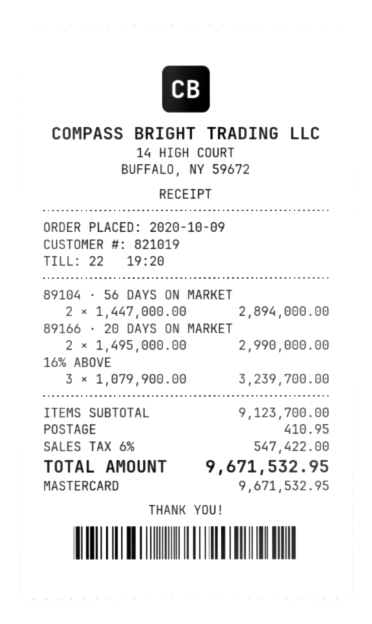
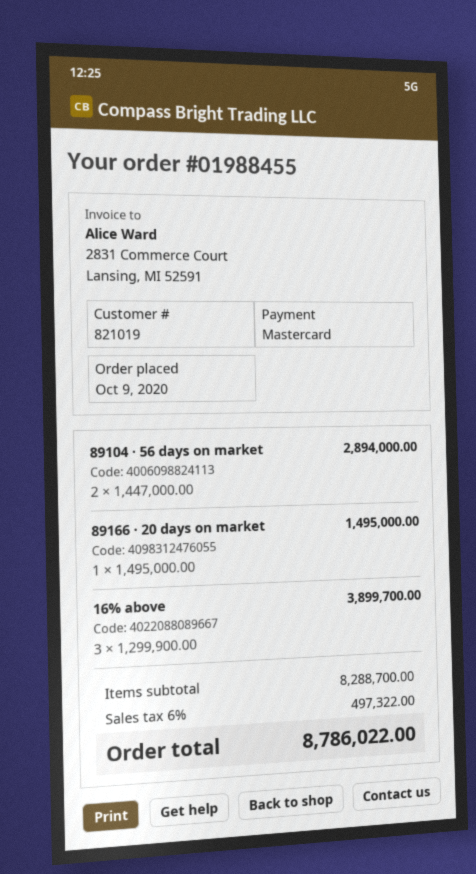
89166 · 20 DAYS ON MARKET: 2 x 1495000.00 = 2990000.00 -> 1 x 1495000.00 = 1495000.00
16% ABOVE: 3 x 1079900.00 = 3239700.00 -> 3 x 1299900.00 = 3899700.00
subtotal: 9123700.00 -> 8288700.00
shipping: 410.95 -> none
tax: 6% = 547422.00 -> 6% = 497322.00
total: 9671532.95 -> 8786022.00

